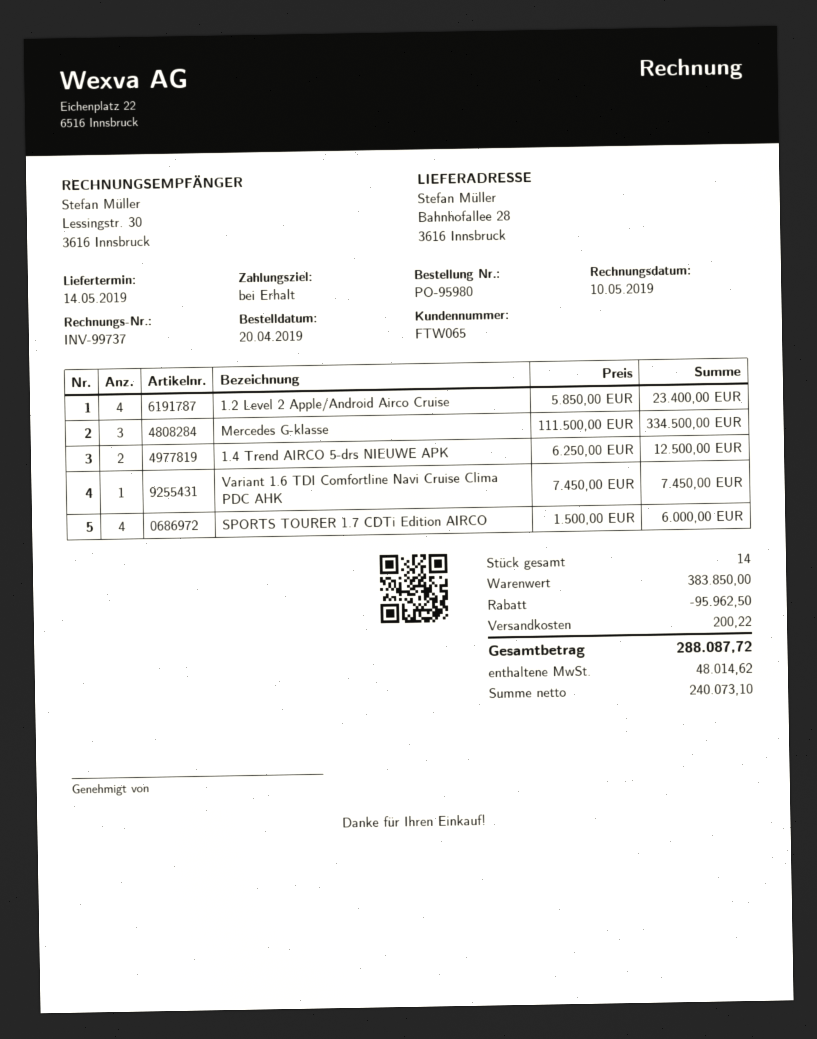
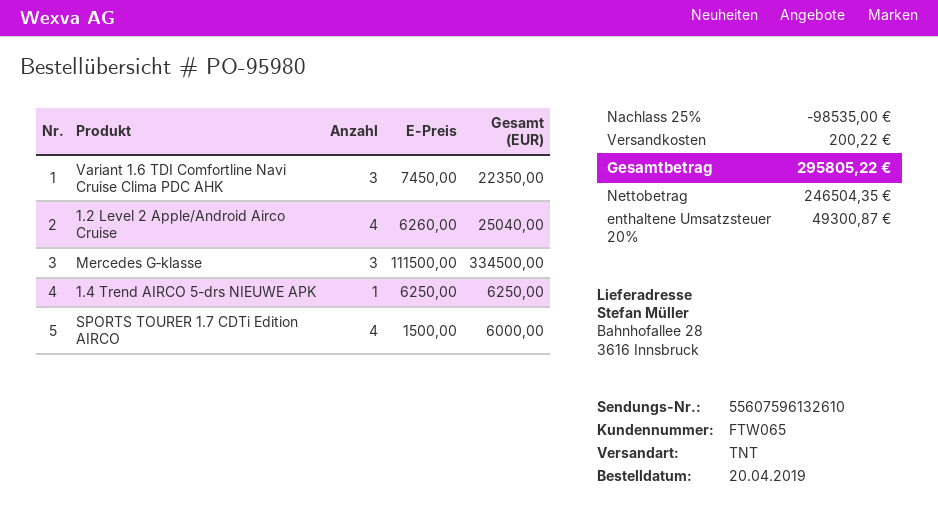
1.2 Level 2 Apple/Android Airco Cruise: 4 x 5850.00 = 23400.00 -> 4 x 6260.00 = 25040.00
1.4 Trend AIRCO 5-drs NIEUWE APK: 2 x 6250.00 = 12500.00 -> 1 x 6250.00 = 6250.00
Variant 1.6 TDI Comfortline Navi Cruise Clima PDC AHK: 1 x 7450.00 = 7450.00 -> 3 x 7450.00 = 22350.00
discount: 95962.50 -> 98535.00
net: 240073.10 -> 246504.35
tax: 48014.62 -> 49300.87
total: 288087.72 -> 295805.22

